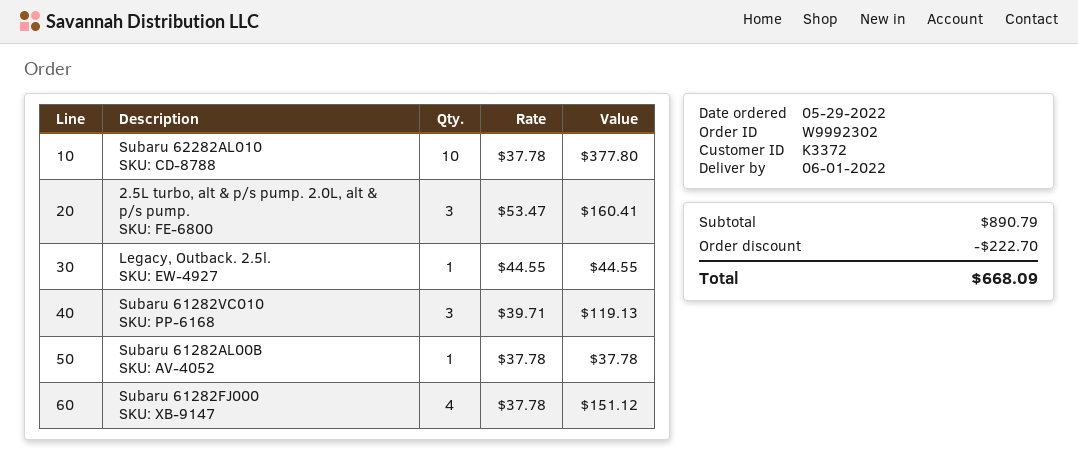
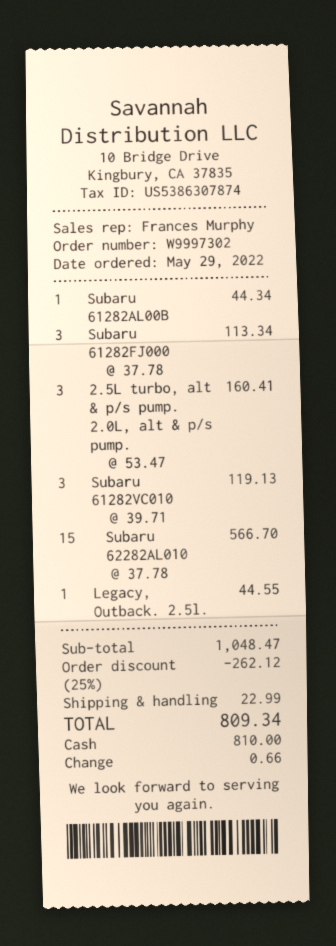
order number: W9992302 -> W9997302
Subaru 62282AL010: 10 x 37.78 = 377.80 -> 15 x 37.78 = 566.70
Subaru 61282AL00B: 1 x 37.78 = 37.78 -> 1 x 44.34 = 44.34
Subaru 61282FJ000: 4 x 37.78 = 151.12 -> 3 x 37.78 = 113.34
subtotal: 890.79 -> 1048.47
discount: 222.70 -> 262.12
shipping: none -> 22.99
total: 668.09 -> 809.34

